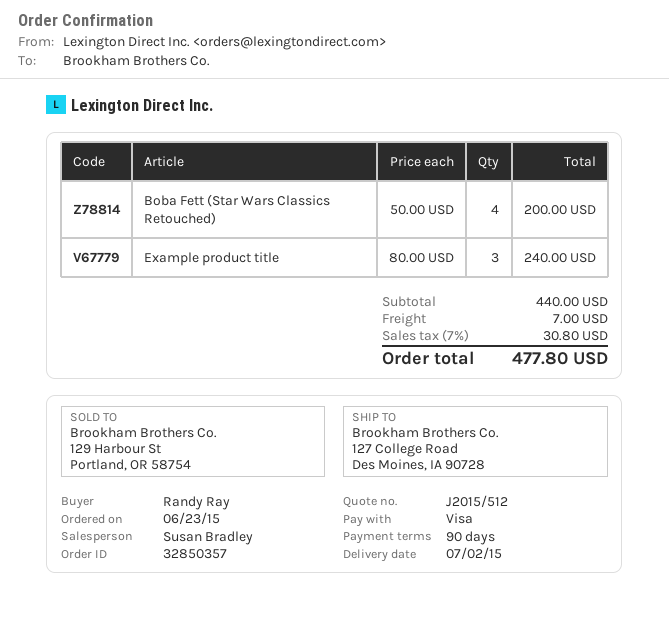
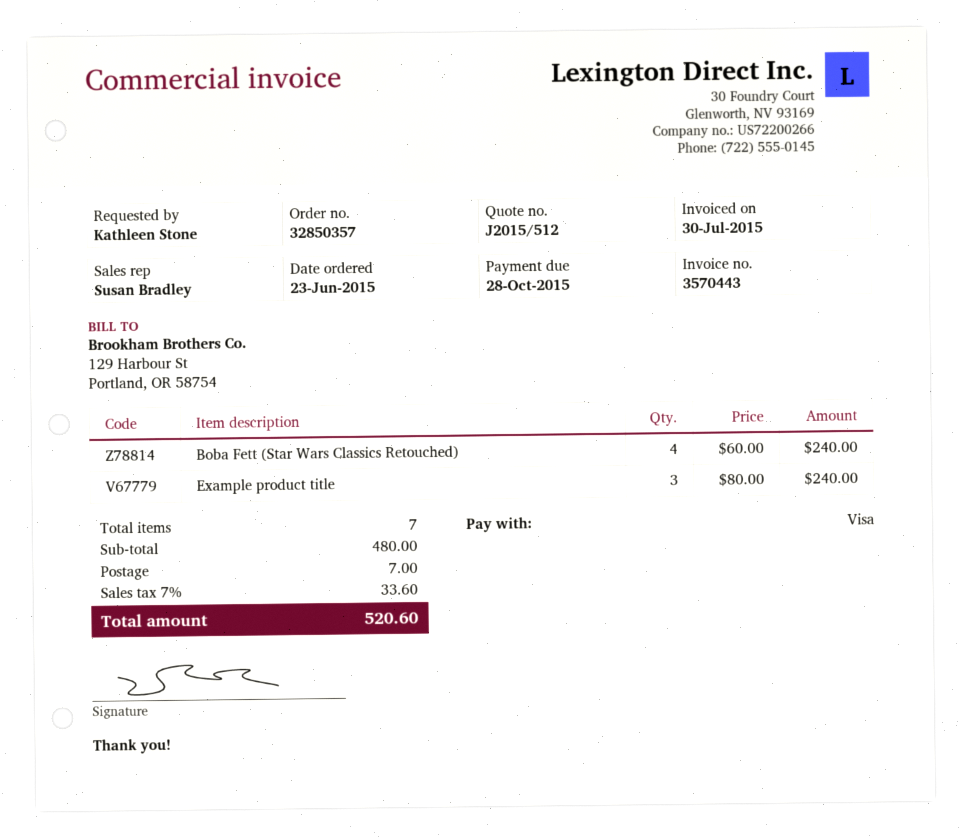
ordered by: Randy Ray -> Kathleen Stone
Boba Fett (Star Wars Classics Retouched): 4 x 50.00 = 200.00 -> 4 x 60.00 = 240.00
subtotal: 440.00 -> 480.00
tax: 7% = 30.80 -> 7% = 33.60
total: 477.80 -> 520.60

